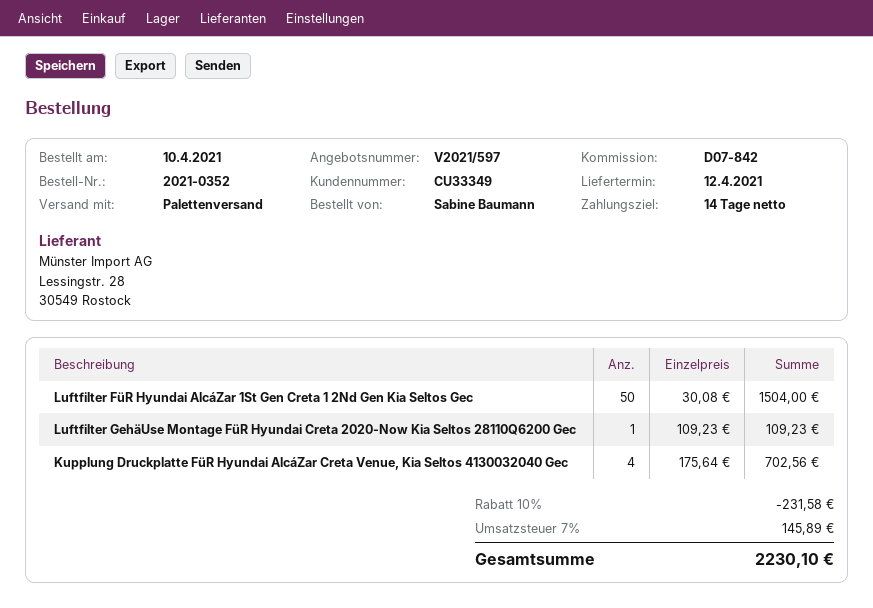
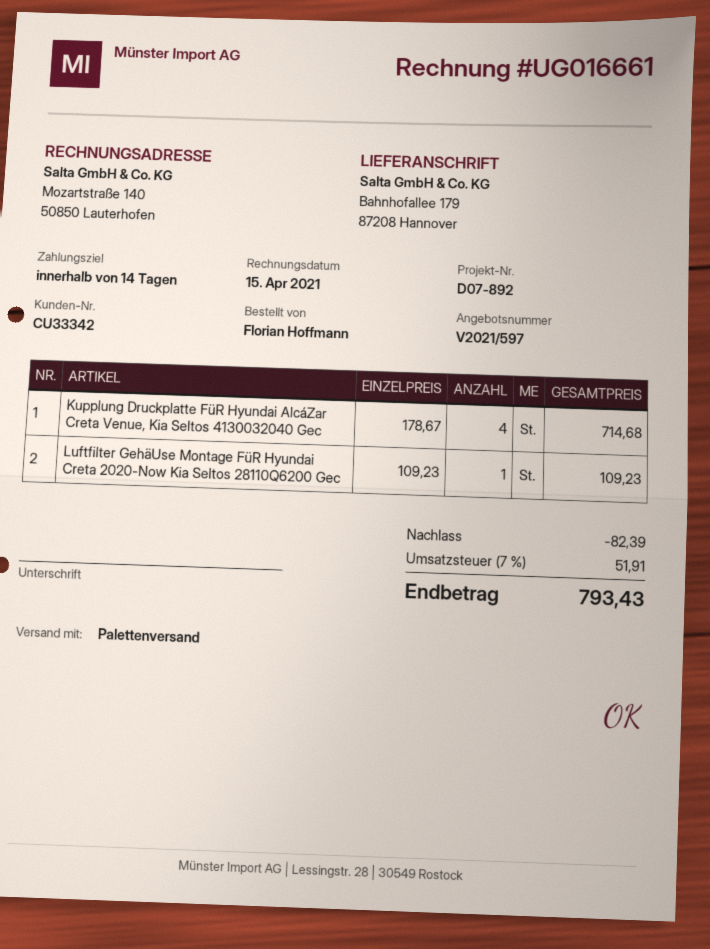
customer number: CU33349 -> CU33342
reference: D07-842 -> D07-892
ordered by: Sabine Baumann -> Florian Hoffmann
Luftfilter FüR Hyundai AlcáZar 1St Gen Creta 1 2Nd Gen Kia Seltos Gec: 50 x 30.08 = 1504.00 -> none
Kupplung Druckplatte FüR Hyundai AlcáZar Creta Venue, Kia Seltos 4130032040 Gec: 4 x 175.64 = 702.56 -> 4 x 178.67 = 714.68
discount: 231.58 -> 82.39
tax: 7% = 145.89 -> 7% = 51.91
total: 2230.10 -> 793.43

